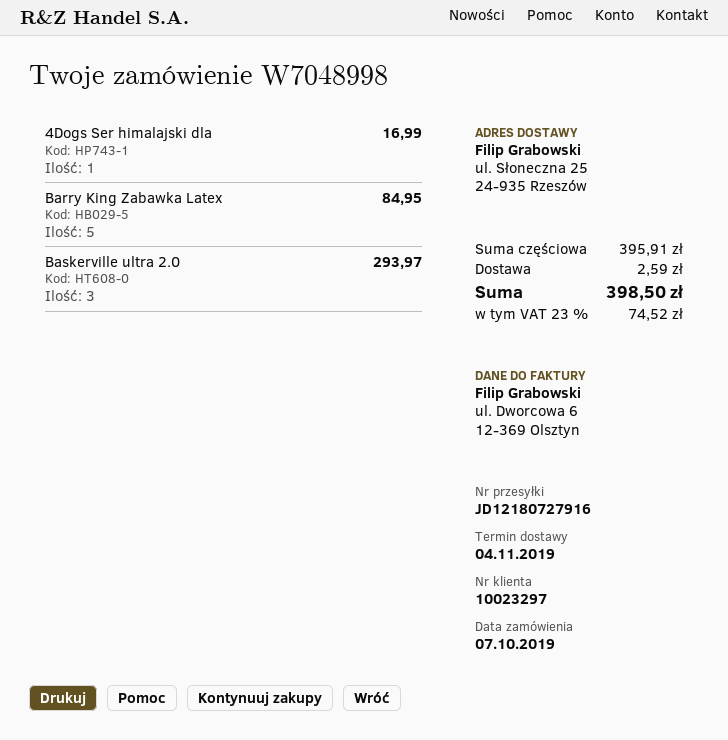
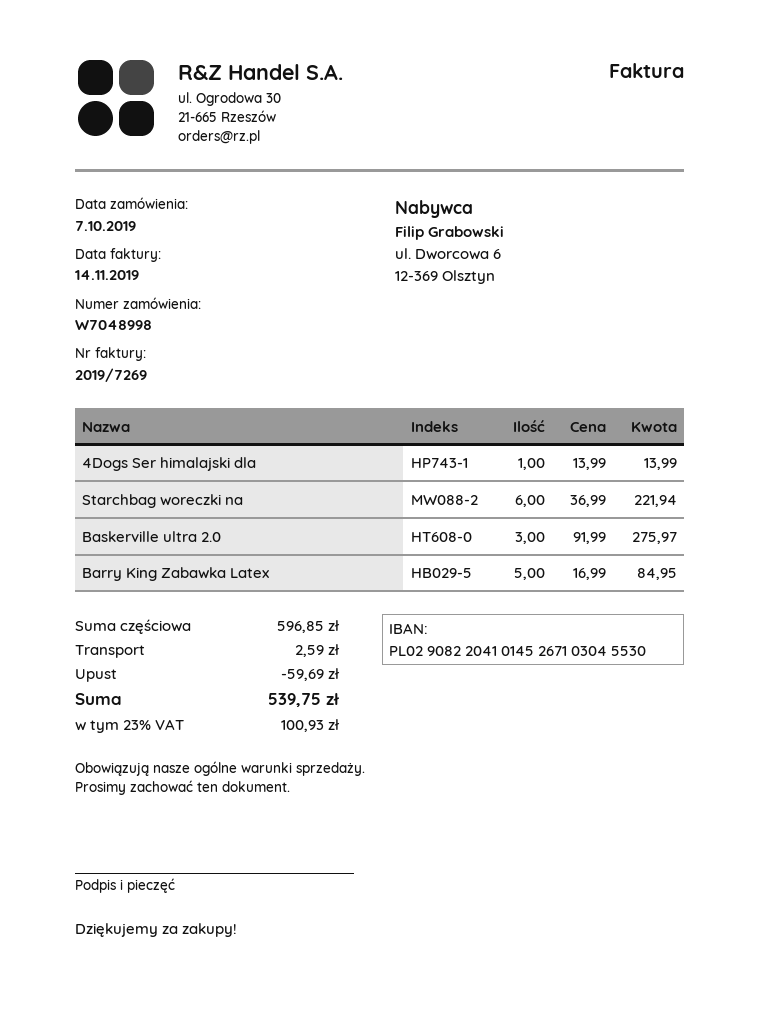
4Dogs Ser himalajski dla: 1 for 16.99 -> 1 for 13.99
Baskerville ultra 2.0: 3 for 293.97 -> 3 for 275.97
Starchbag woreczki na: none -> 6 for 221.94
subtotal: 395.91 -> 596.85
discount: none -> 59.69
tax: 23% = 74.52 -> 23% = 100.93
total: 398.50 -> 539.75

